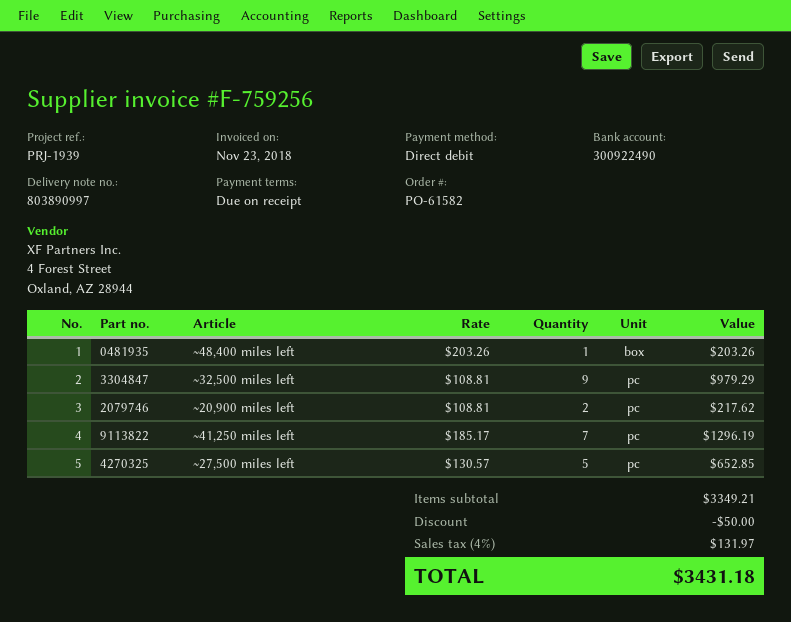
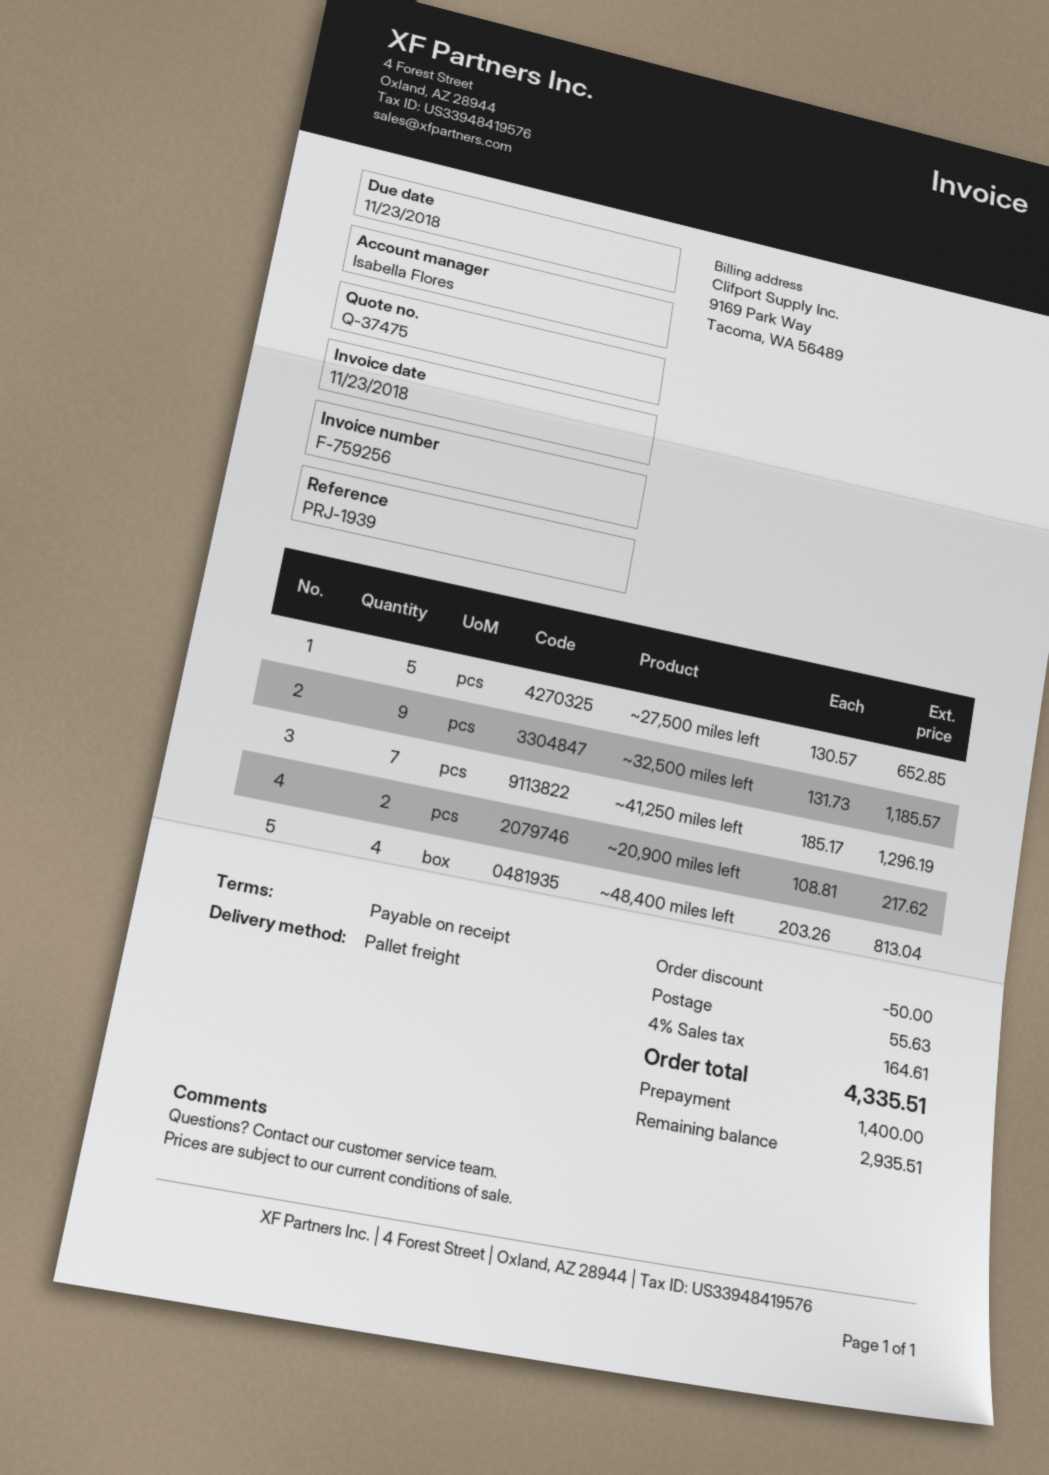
~48,400 miles left: 1 x 203.26 = 203.26 -> 4 x 203.26 = 813.04
~32,500 miles left: 9 x 108.81 = 979.29 -> 9 x 131.73 = 1185.57
shipping: none -> 55.63
tax: 4% = 131.97 -> 4% = 164.61
total: 3431.18 -> 4335.51

